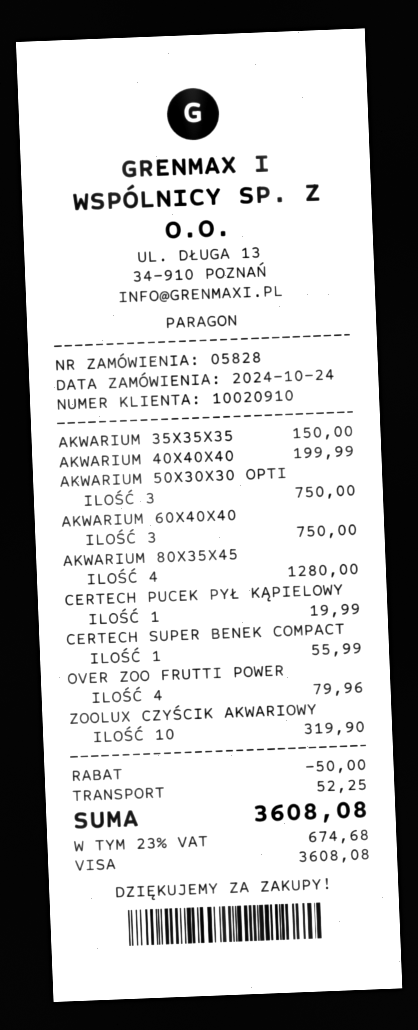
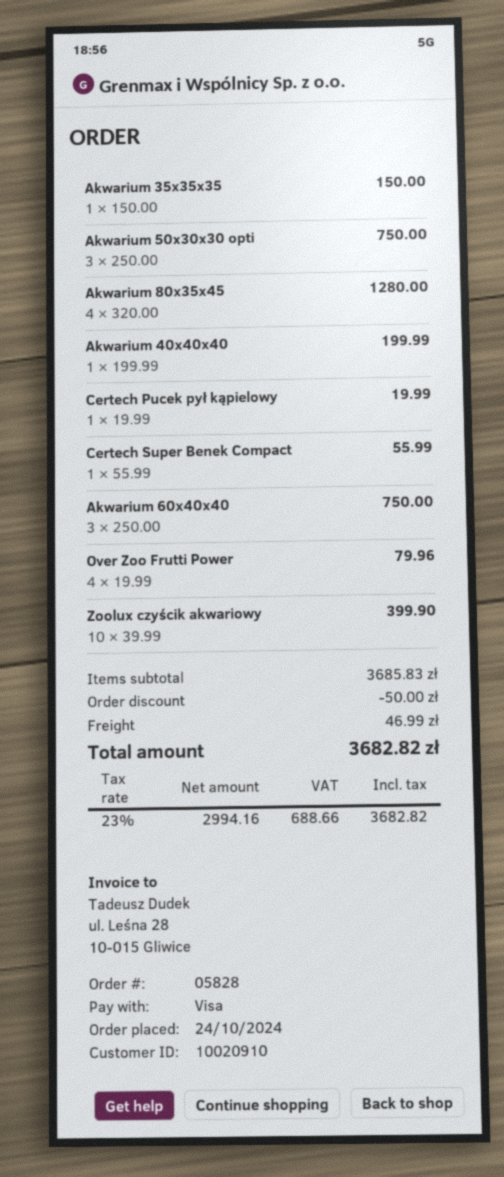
ZOOLUX CZYŚCIK AKWARIOWY: 10 for 319.90 -> 10 for 399.90
shipping: 52.25 -> 46.99
tax: 23% = 674.68 -> 23% = 688.66
total: 3608.08 -> 3682.82

